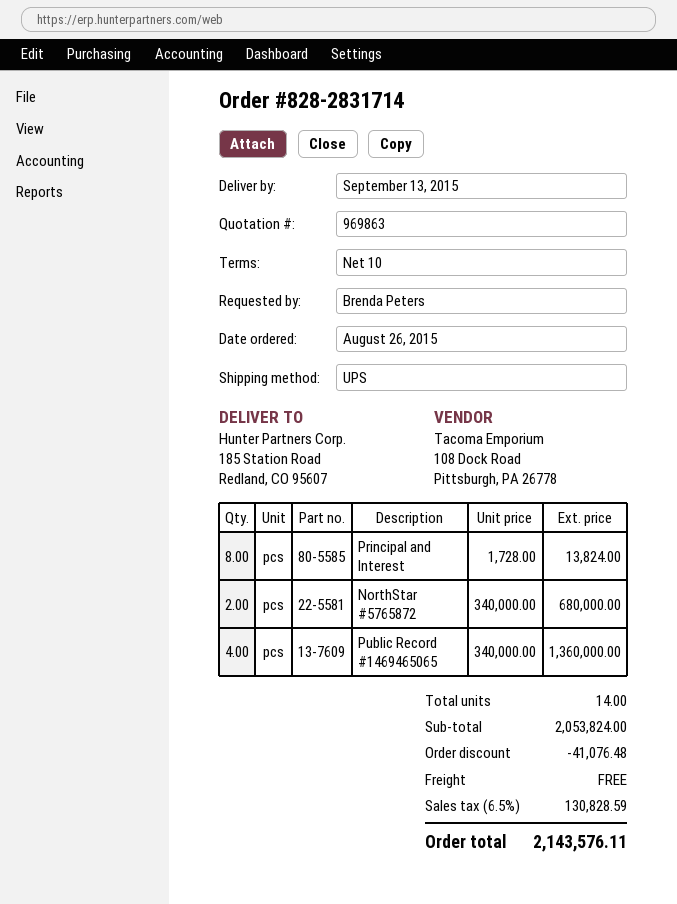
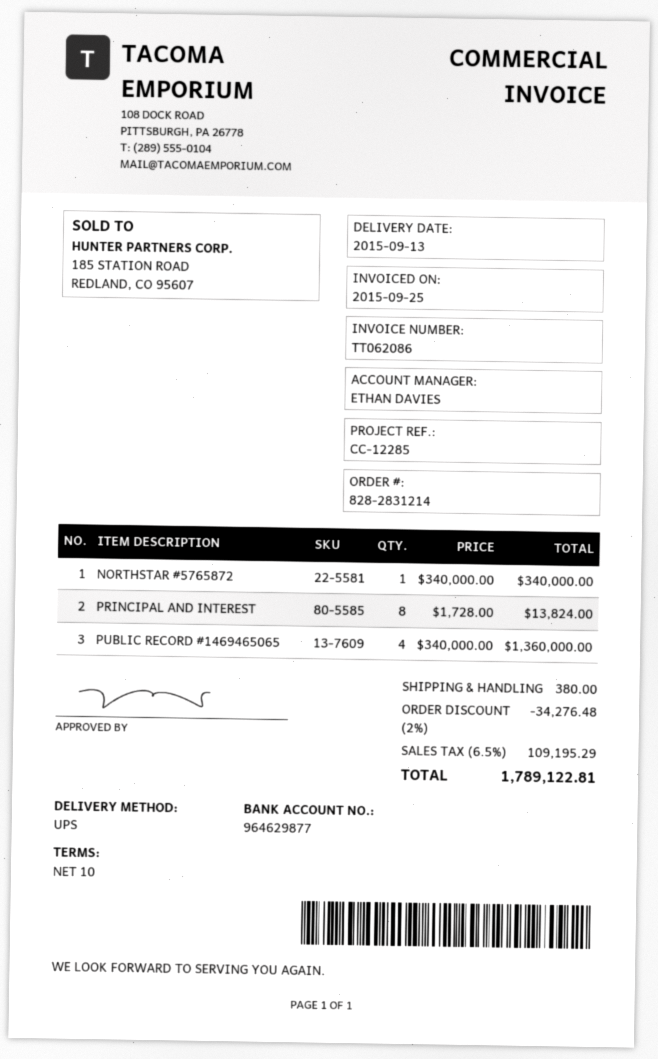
order number: 828-2831714 -> 828-2831214
NorthStar #5765872: 2 x 340000.00 = 680000.00 -> 1 x 340000.00 = 340000.00
discount: 41076.48 -> 34276.48
shipping: 0.00 -> 380.00
tax: 6.5% = 130828.59 -> 6.5% = 109195.29
total: 2143576.11 -> 1789122.81

